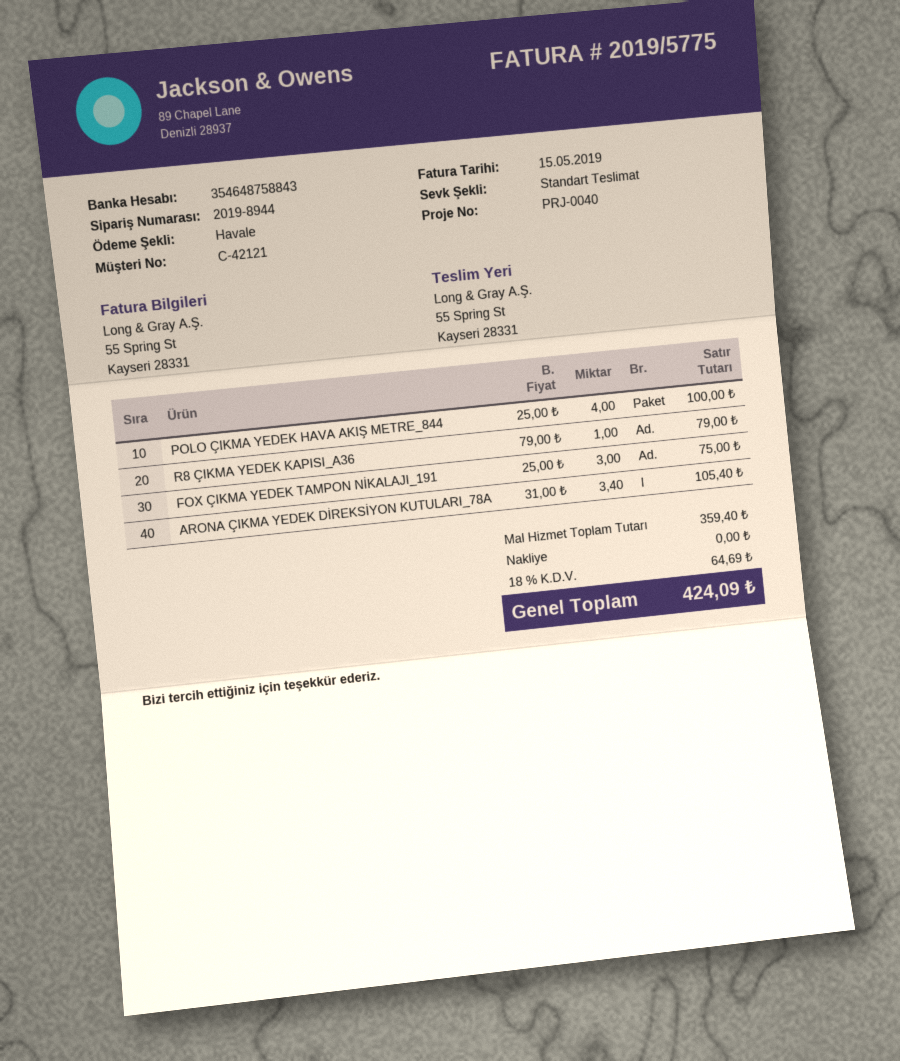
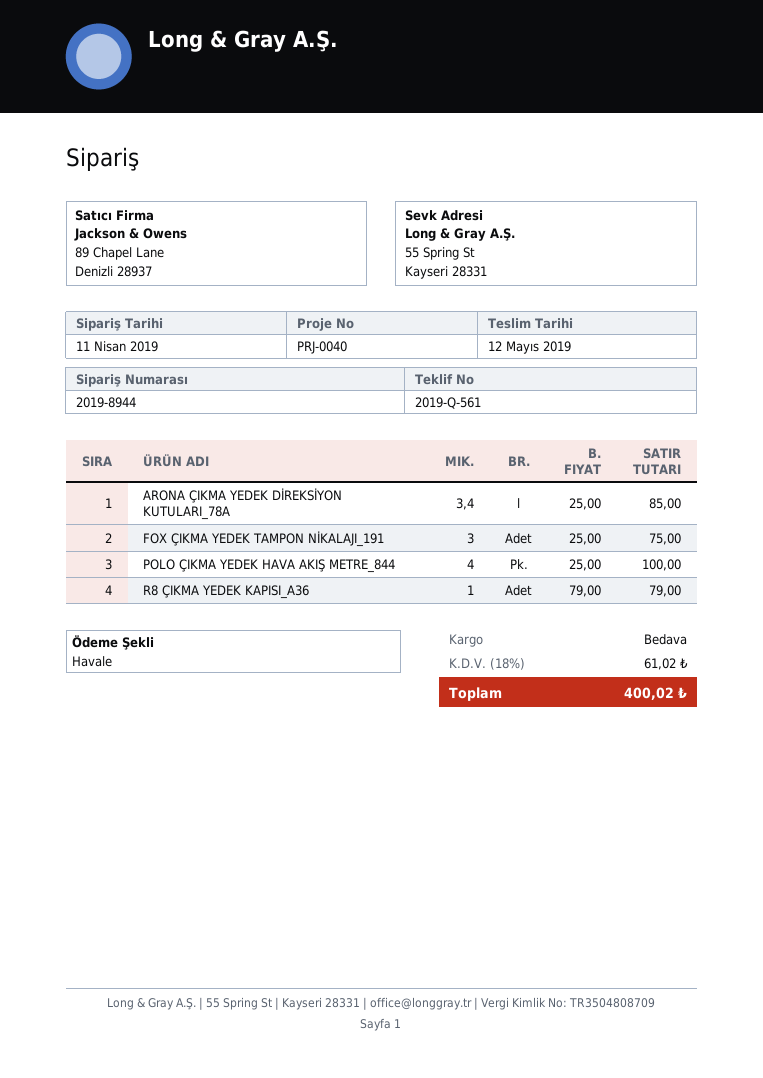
ARONA ÇIKMA YEDEK DİREKSİYON KUTULARI_78A: 3.4 x 31.00 = 105.40 -> 3.4 x 25.00 = 85.00
tax: 18% = 64.69 -> 18% = 61.02
total: 424.09 -> 400.02

